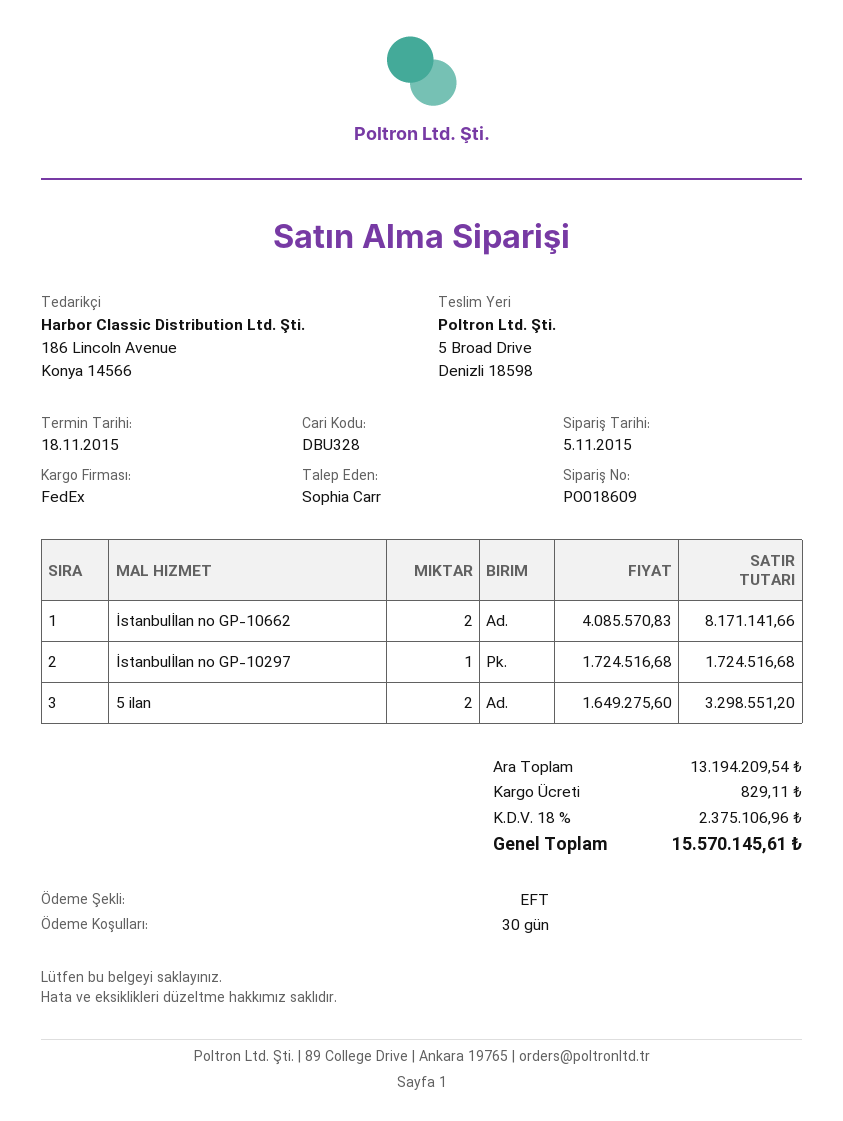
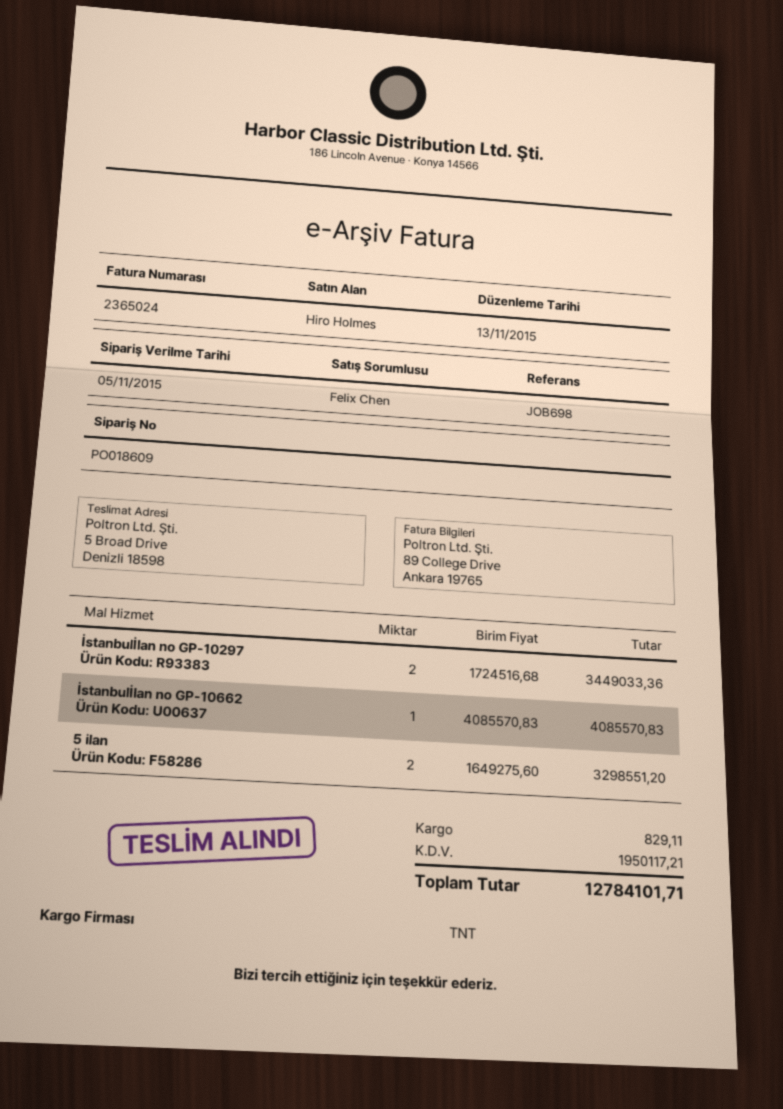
ordered by: Sophia Carr -> Hiro Holmes
shipping method: FedEx -> TNT
İstanbulİlan no GP-10662: 2 x 4085570.83 = 8171141.66 -> 1 x 4085570.83 = 4085570.83
İstanbulİlan no GP-10297: 1 x 1724516.68 = 1724516.68 -> 2 x 1724516.68 = 3449033.36
tax: 2375106.96 -> 1950117.21
total: 15570145.61 -> 12784101.71

